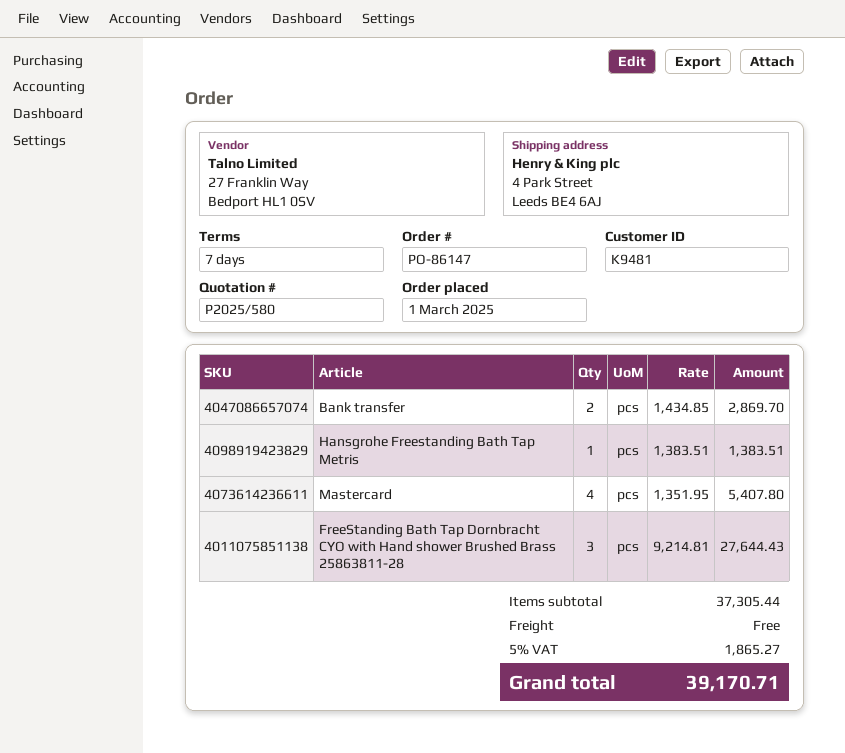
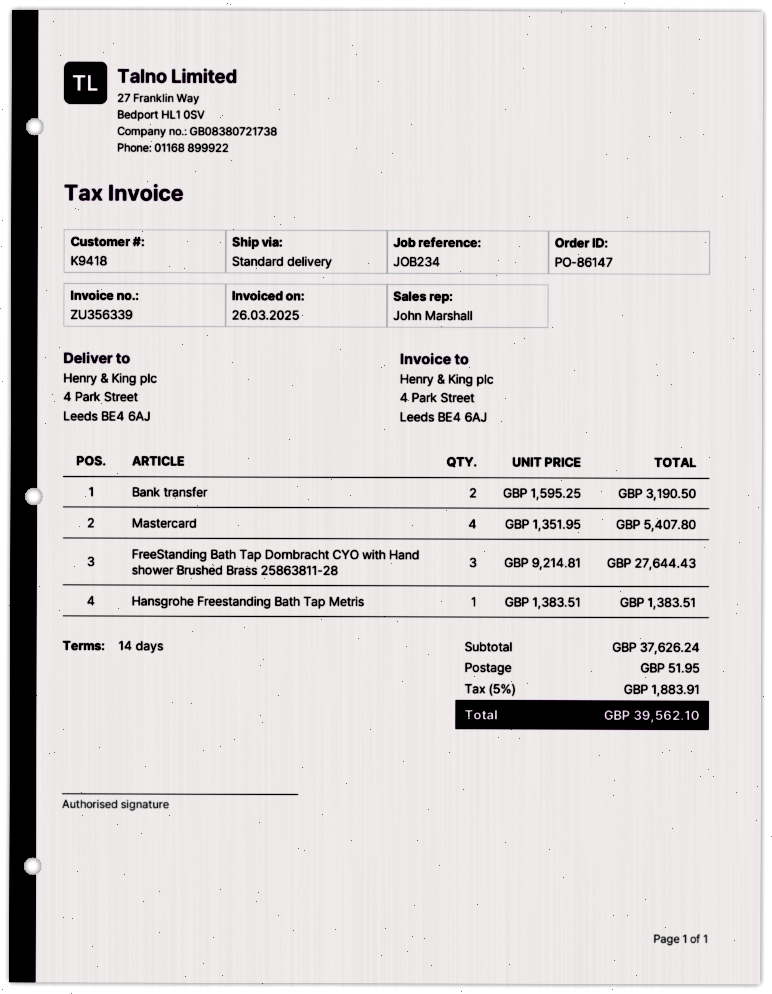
payment terms: 7 days -> 14 days
customer number: K9481 -> K9418
Bank transfer: 2 x 1434.85 = 2869.70 -> 2 x 1595.25 = 3190.50
subtotal: 37305.44 -> 37626.24
shipping: 0.00 -> 51.95
tax: 5% = 1865.27 -> 5% = 1883.91
total: 39170.71 -> 39562.10

